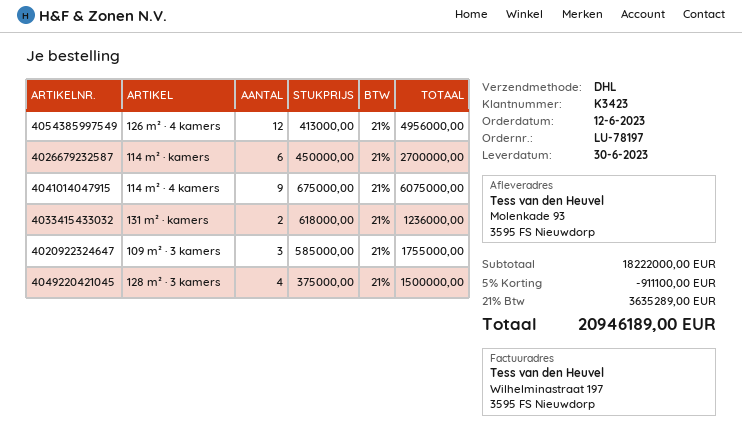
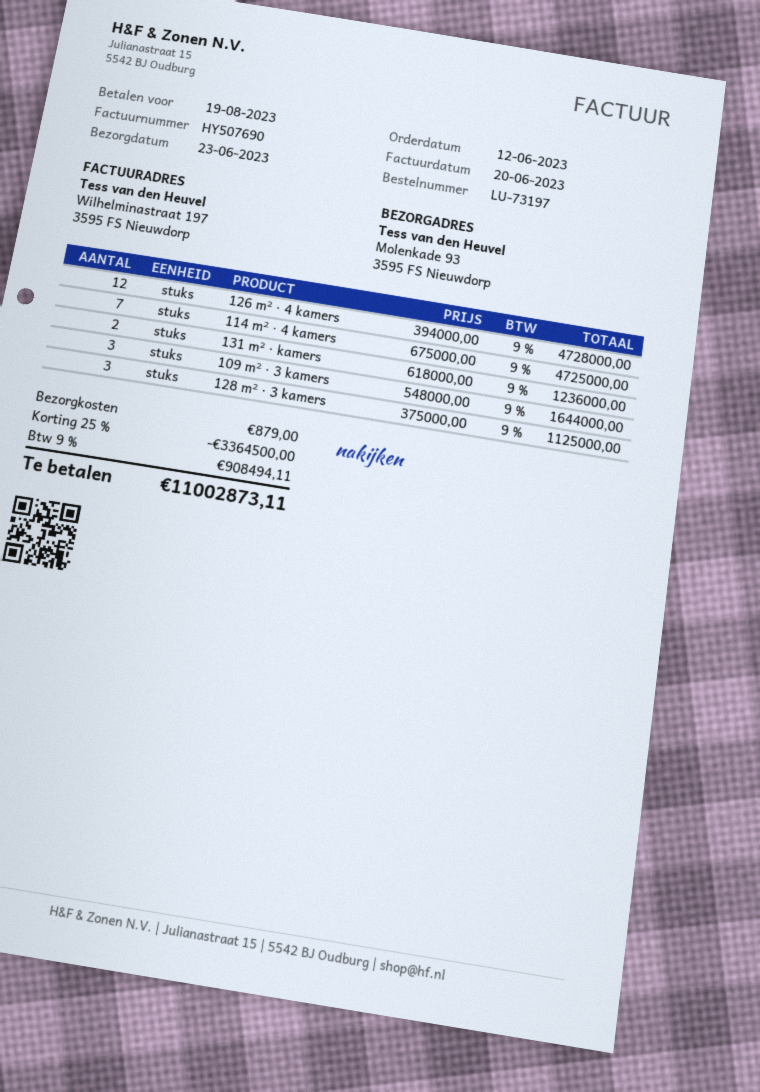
order number: LU-78197 -> LU-73197
delivery date: 2023-06-30 -> 2023-06-23
126 m² · 4 kamers: 12 x 413000.00 = 4956000.00 -> 12 x 394000.00 = 4728000.00
114 m² · kamers: 6 x 450000.00 = 2700000.00 -> none
114 m² · 4 kamers: 9 x 675000.00 = 6075000.00 -> 7 x 675000.00 = 4725000.00
109 m² · 3 kamers: 3 x 585000.00 = 1755000.00 -> 3 x 548000.00 = 1644000.00
128 m² · 3 kamers: 4 x 375000.00 = 1500000.00 -> 3 x 375000.00 = 1125000.00
discount: 5% = 911100.00 -> 25% = 3364500.00
shipping: none -> 879.00
tax: 21% = 3635289.00 -> 9% = 908494.11
total: 20946189.00 -> 11002873.11

